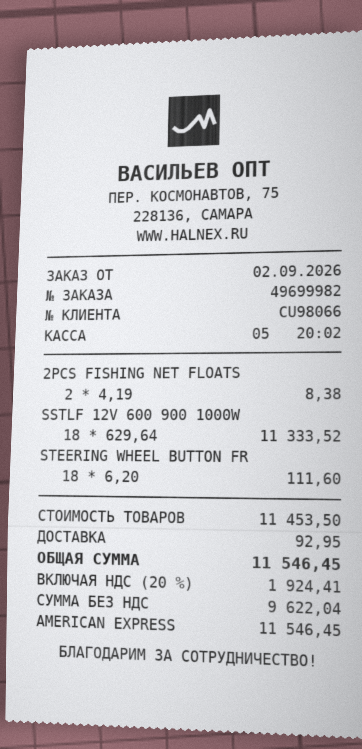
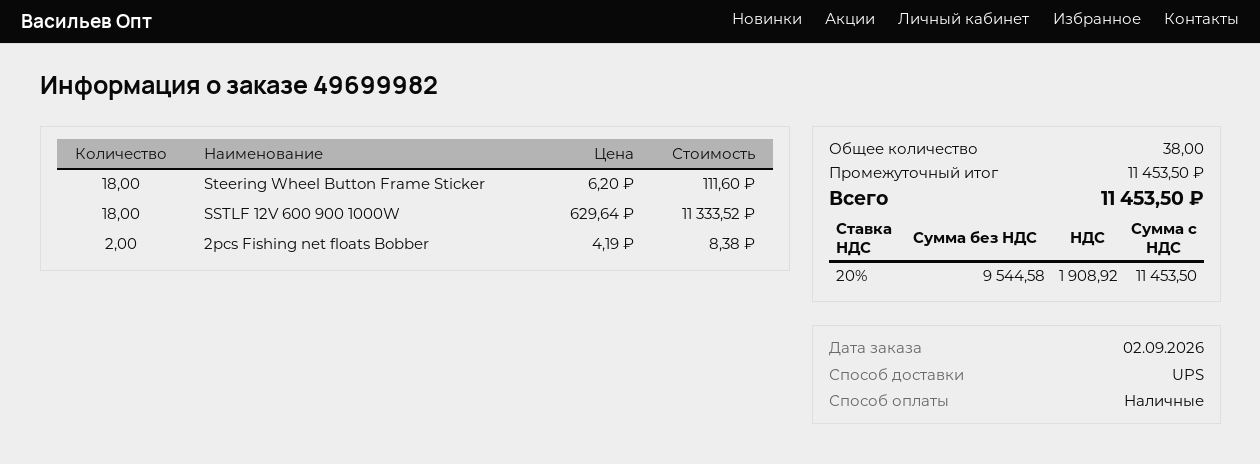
payment method: American Express -> cash
shipping: 92.95 -> none
net: 9622.04 -> 9544.58
tax: 20% = 1924.41 -> 20% = 1908.92
total: 11546.45 -> 11453.50

